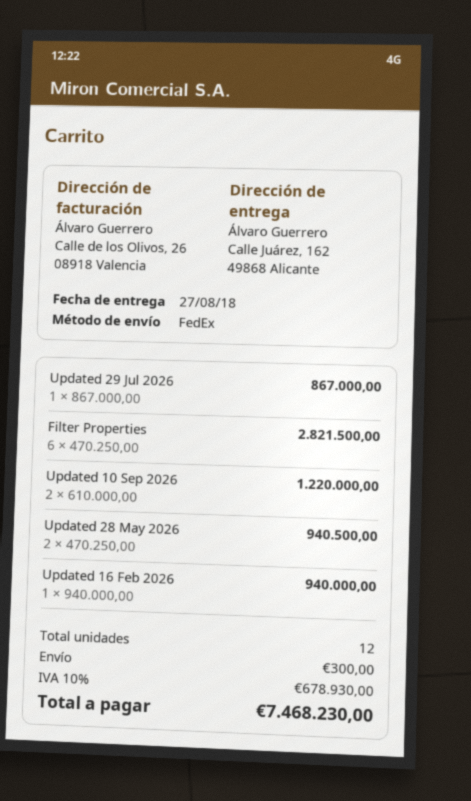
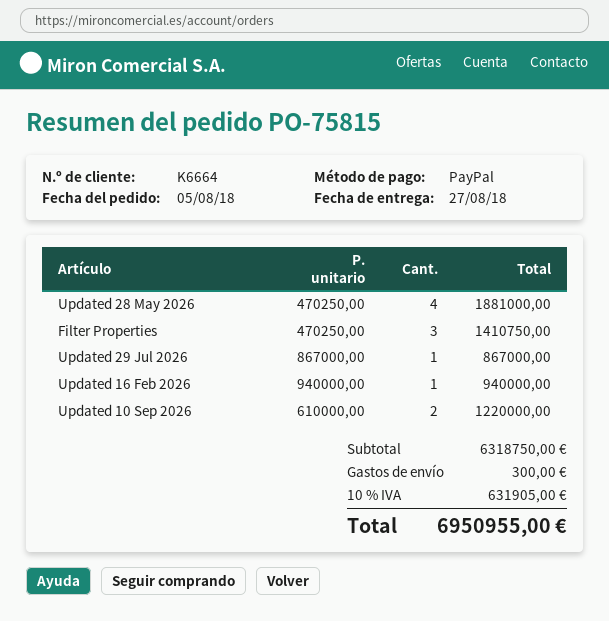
Filter Properties: 6 x 470250.00 = 2821500.00 -> 3 x 470250.00 = 1410750.00
Updated 28 May 2026: 2 x 470250.00 = 940500.00 -> 4 x 470250.00 = 1881000.00
tax: 10% = 678930.00 -> 10% = 631905.00
total: 7468230.00 -> 6950955.00

